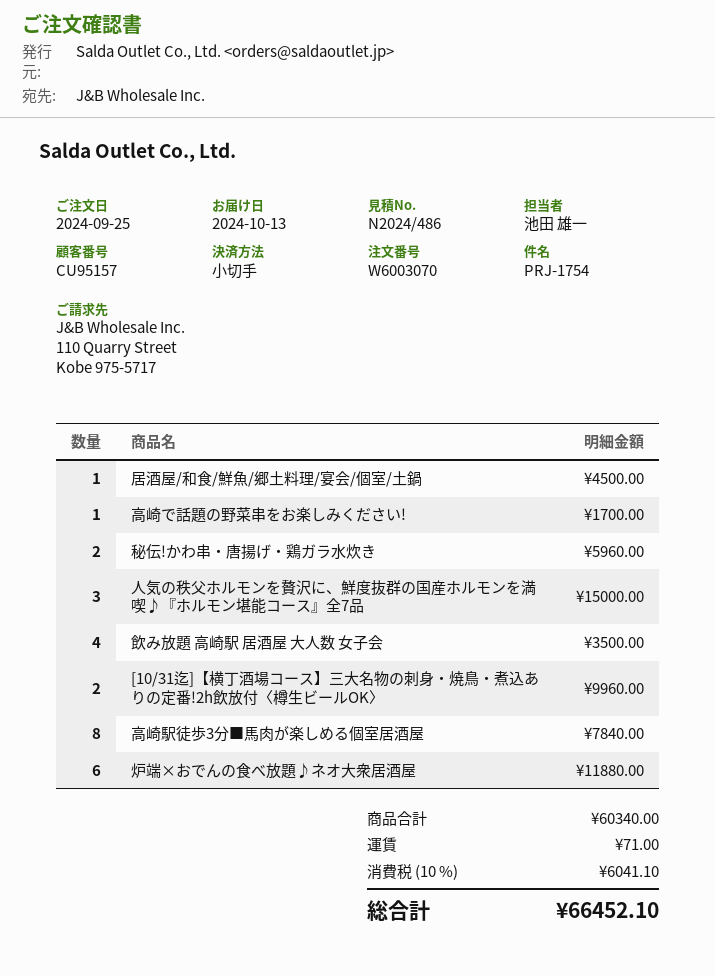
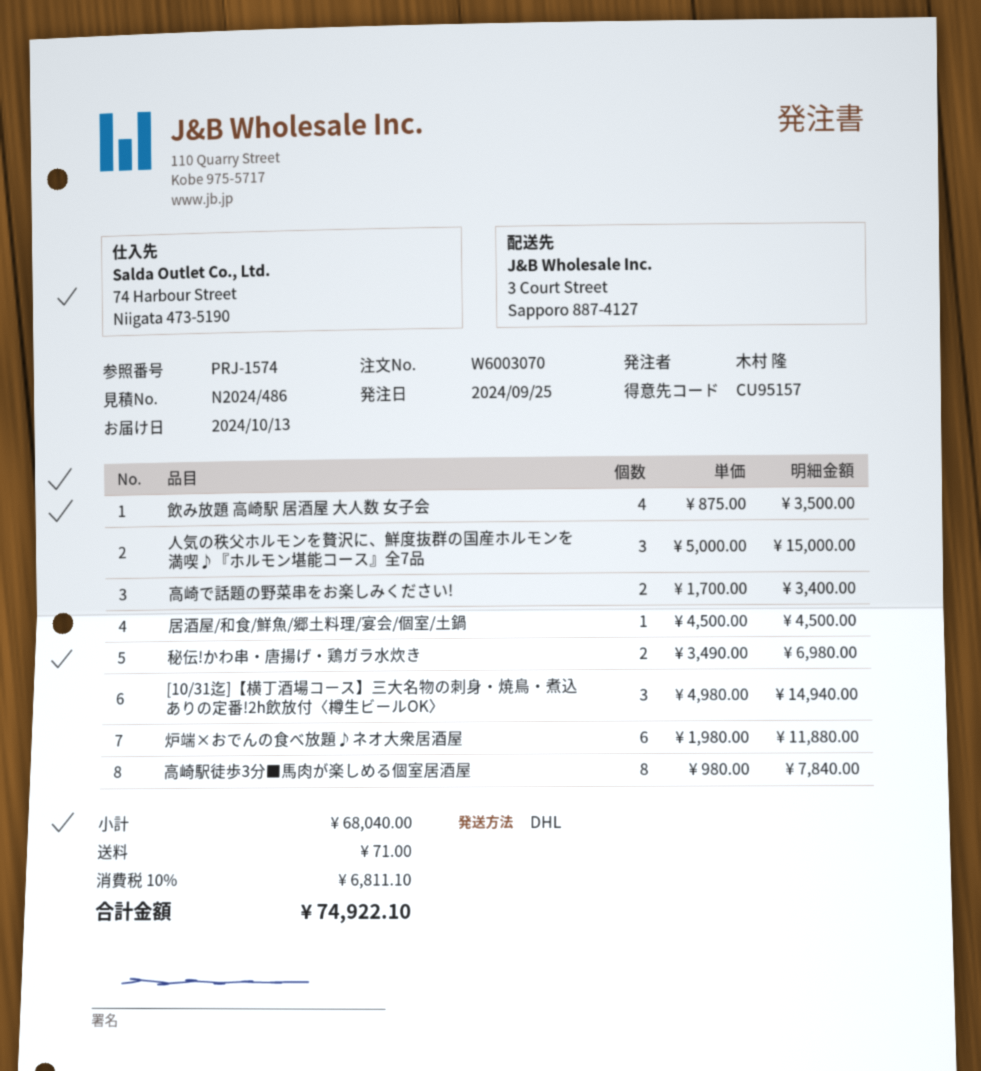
reference: PRJ-1754 -> PRJ-1574
高崎で話題の野菜串をお楽しみください!: 1 for 1700.00 -> 2 for 3400.00
秘伝!かわ串・唐揚げ・鶏ガラ水炊き: 2 for 5960.00 -> 2 for 6980.00
[10/31迄]【横丁酒場コース】三大名物の刺身・焼鳥・煮込ありの定番!2h飲放付〈樽生ビールOK〉: 2 for 9960.00 -> 3 for 14940.00
subtotal: 60340.00 -> 68040.00
tax: 10% = 6041.10 -> 10% = 6811.10
total: 66452.10 -> 74922.10

